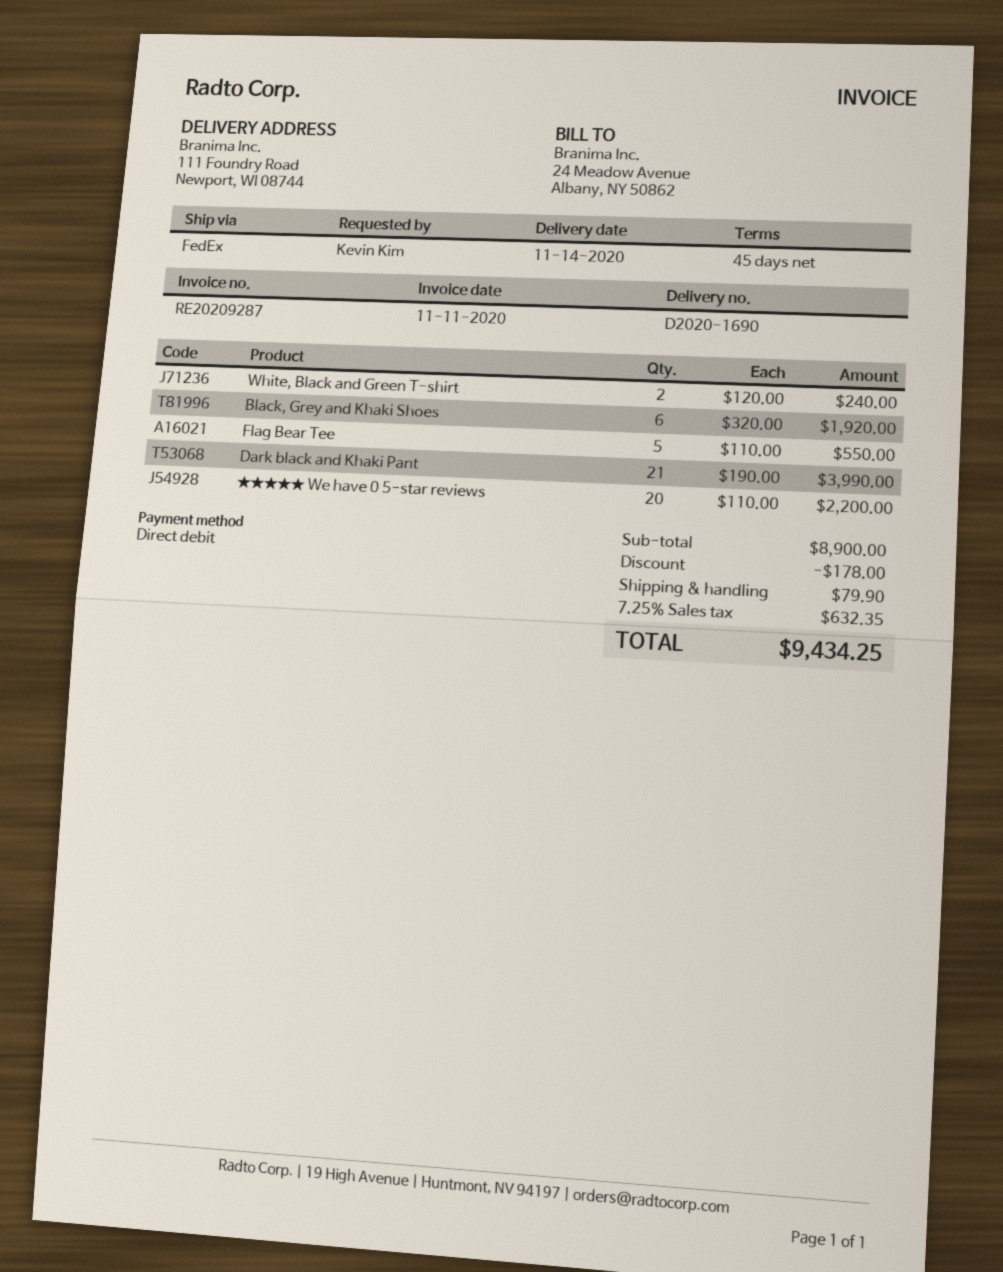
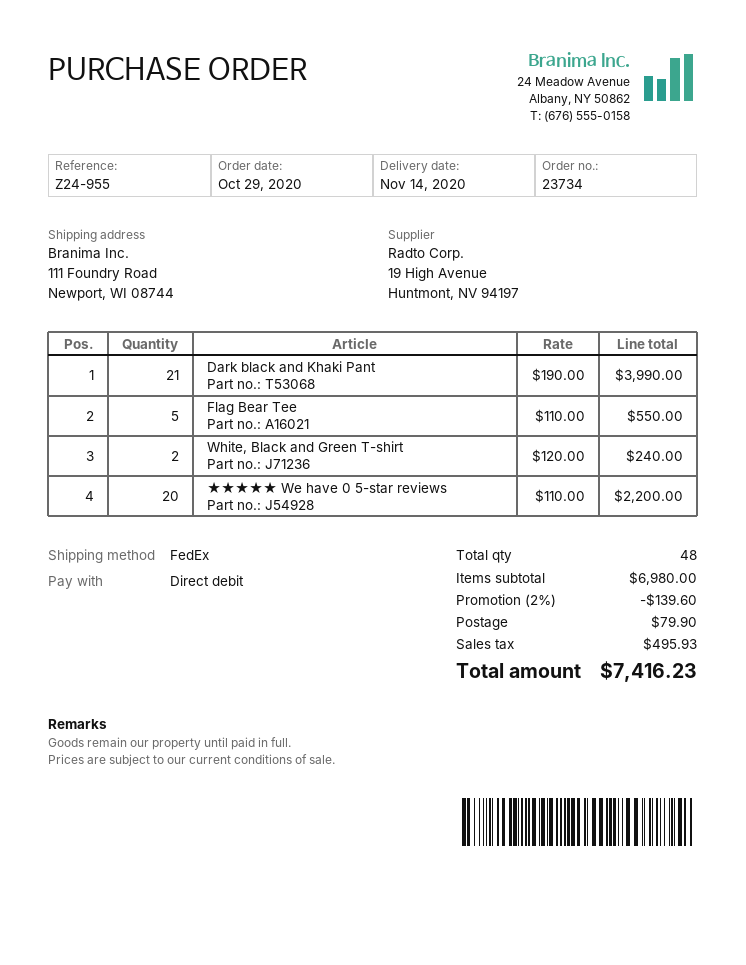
Black, Grey and Khaki Shoes: 6 x 320.00 = 1920.00 -> none
subtotal: 8900.00 -> 6980.00
discount: 178.00 -> 139.60
tax: 632.35 -> 495.93
total: 9434.25 -> 7416.23

